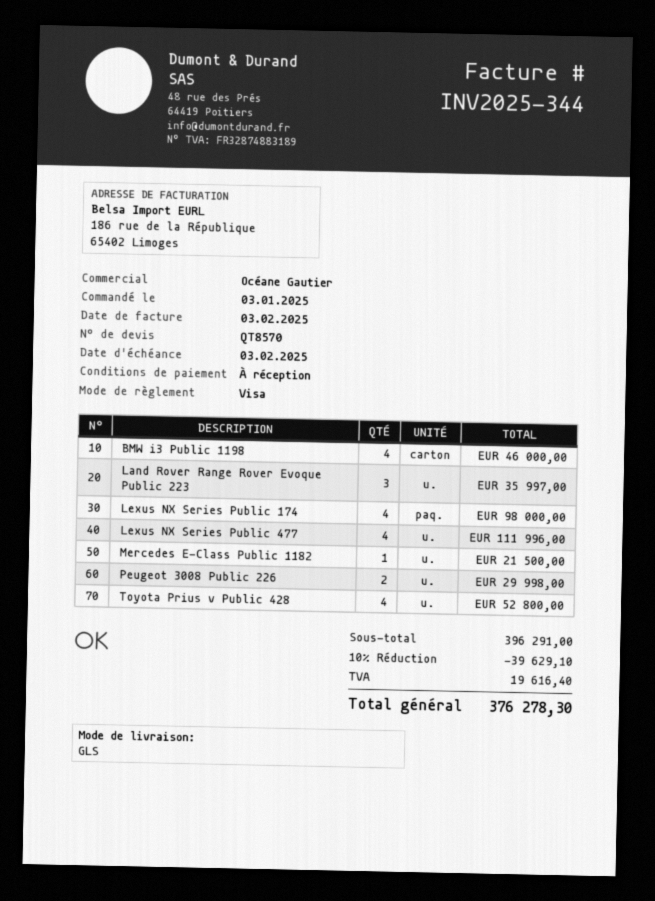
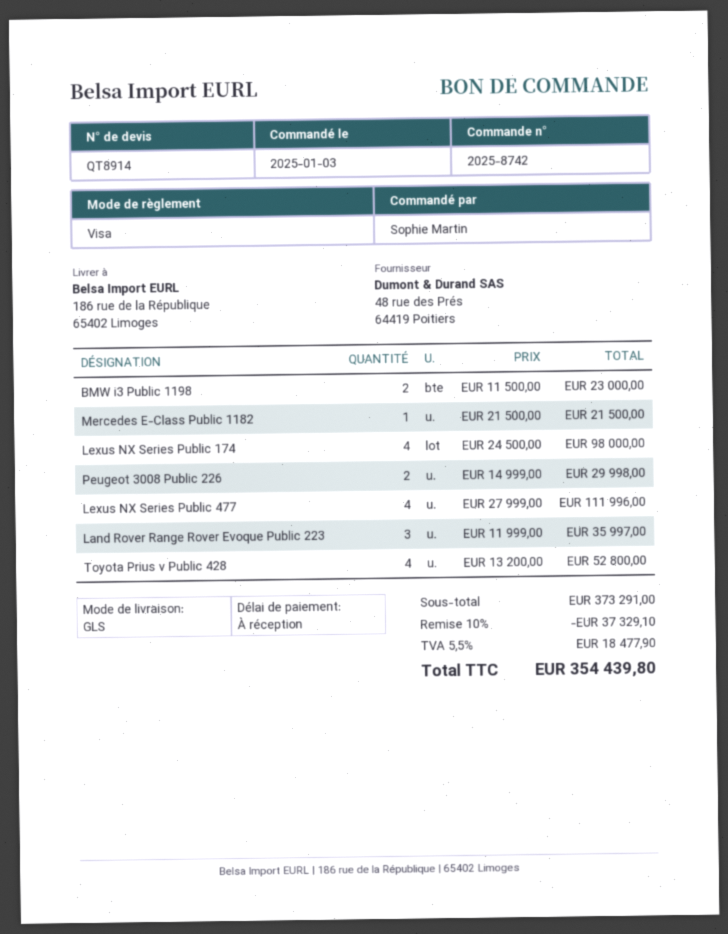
quote number: QT8570 -> QT8914
BMW i3 Public 1198: 4 for 46000.00 -> 2 for 23000.00
subtotal: 396291.00 -> 373291.00
discount: 10% = 39629.10 -> 10% = 37329.10
tax: 19616.40 -> 18477.90
total: 376278.30 -> 354439.80

